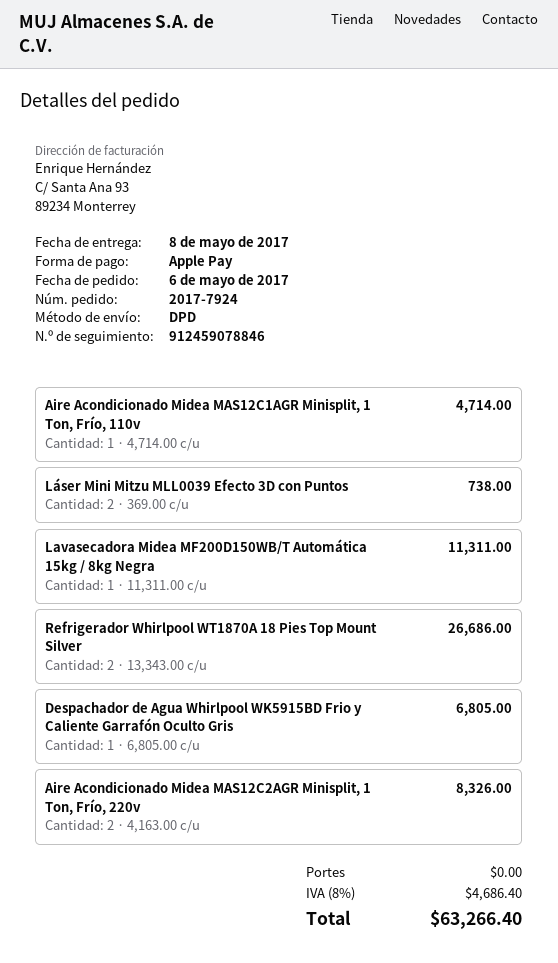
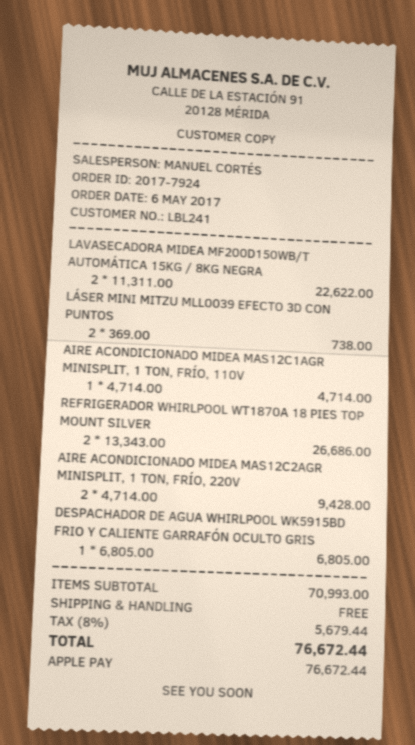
Lavasecadora Midea MF200D150WB/T Automática 15kg / 8kg Negra: 1 x 11311.00 = 11311.00 -> 2 x 11311.00 = 22622.00
Aire Acondicionado Midea MAS12C2AGR Minisplit, 1 Ton, Frío, 220v: 2 x 4163.00 = 8326.00 -> 2 x 4714.00 = 9428.00
tax: 8% = 4686.40 -> 8% = 5679.44
total: 63266.40 -> 76672.44

